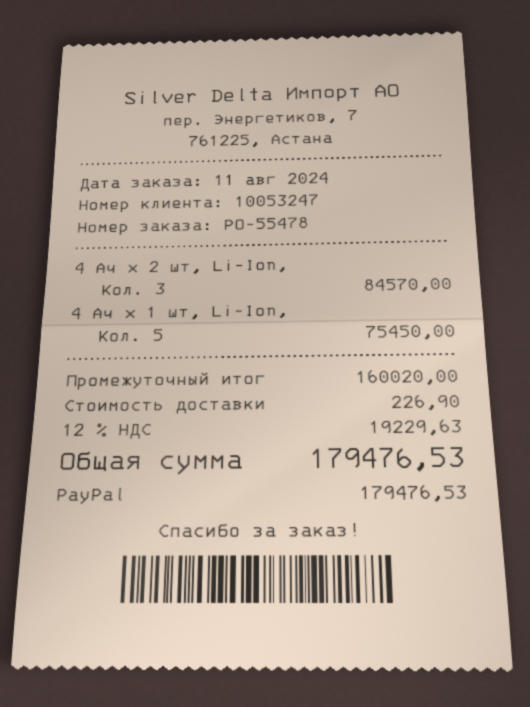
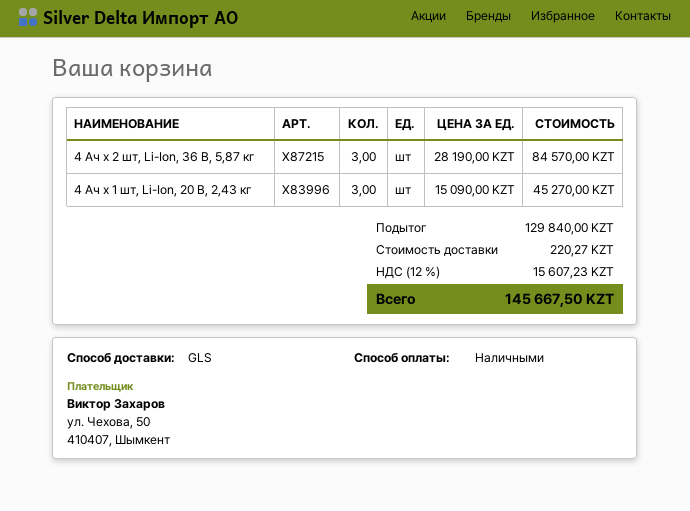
payment method: PayPal -> cash
4 Ач x 1 шт, Li-Ion,: 5 for 75450.00 -> 3 for 45270.00
subtotal: 160020.00 -> 129840.00
shipping: 226.90 -> 220.27
tax: 12% = 19229.63 -> 12% = 15607.23
total: 179476.53 -> 145667.50

